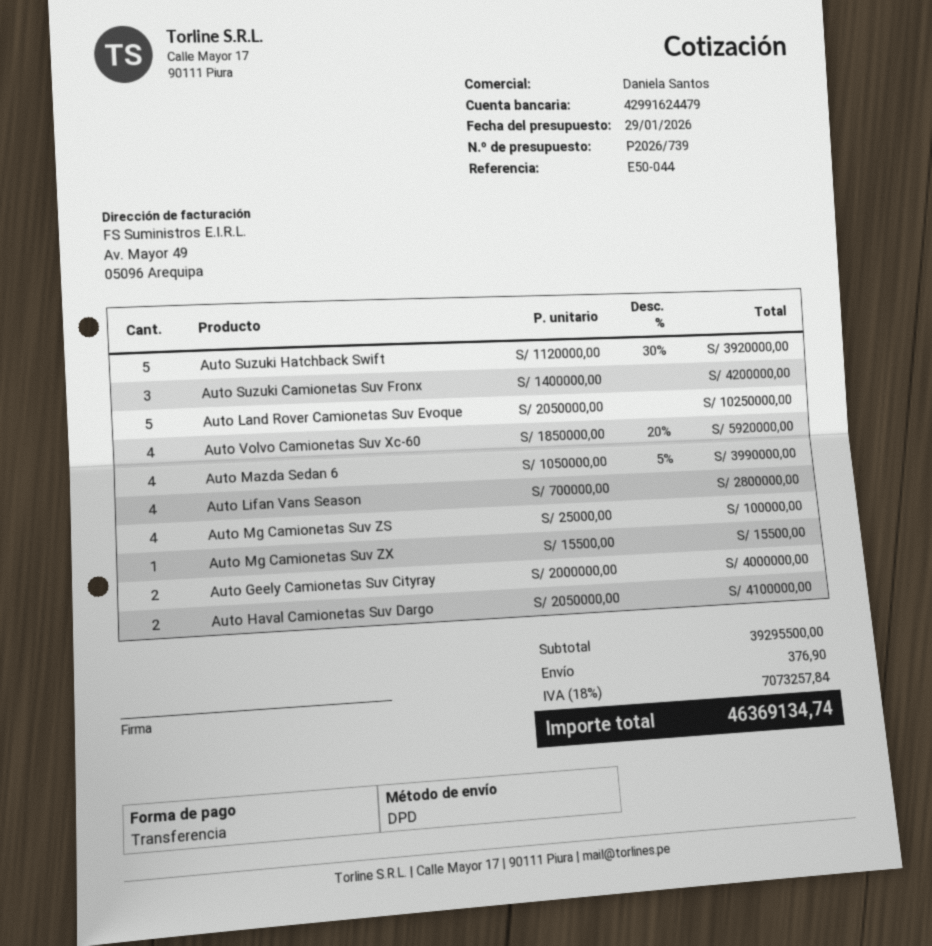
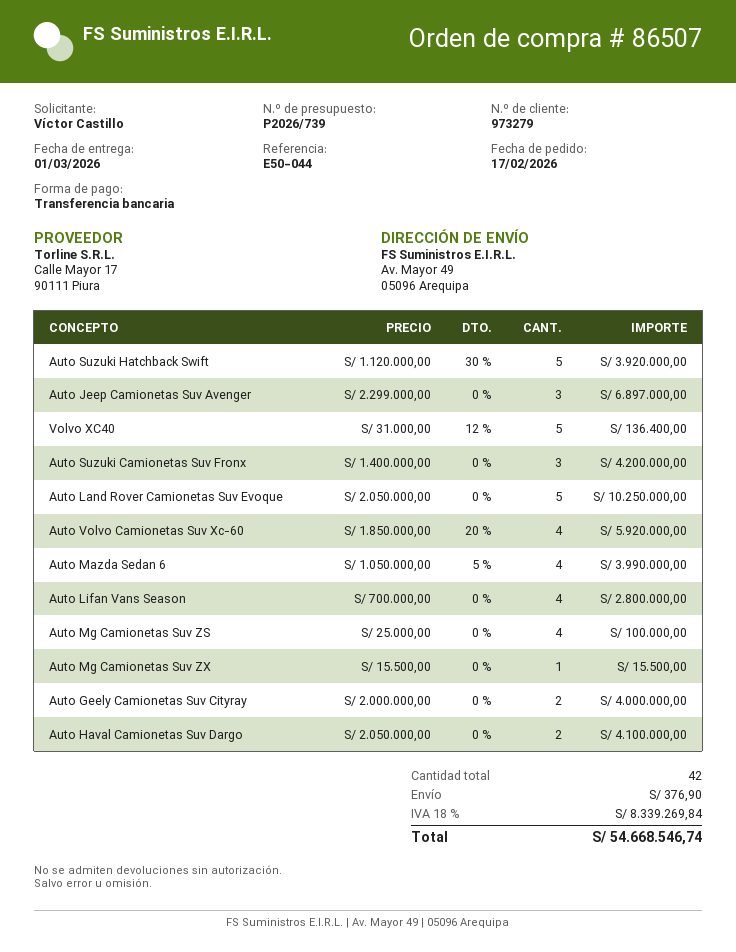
Auto Jeep Camionetas Suv Avenger: none -> 3 x 2299000.00 = 6897000.00
Volvo XC40: none -> 5 x 31000.00 - 12% = 136400.00
tax: 18% = 7073257.84 -> 18% = 8339269.84
total: 46369134.74 -> 54668546.74

